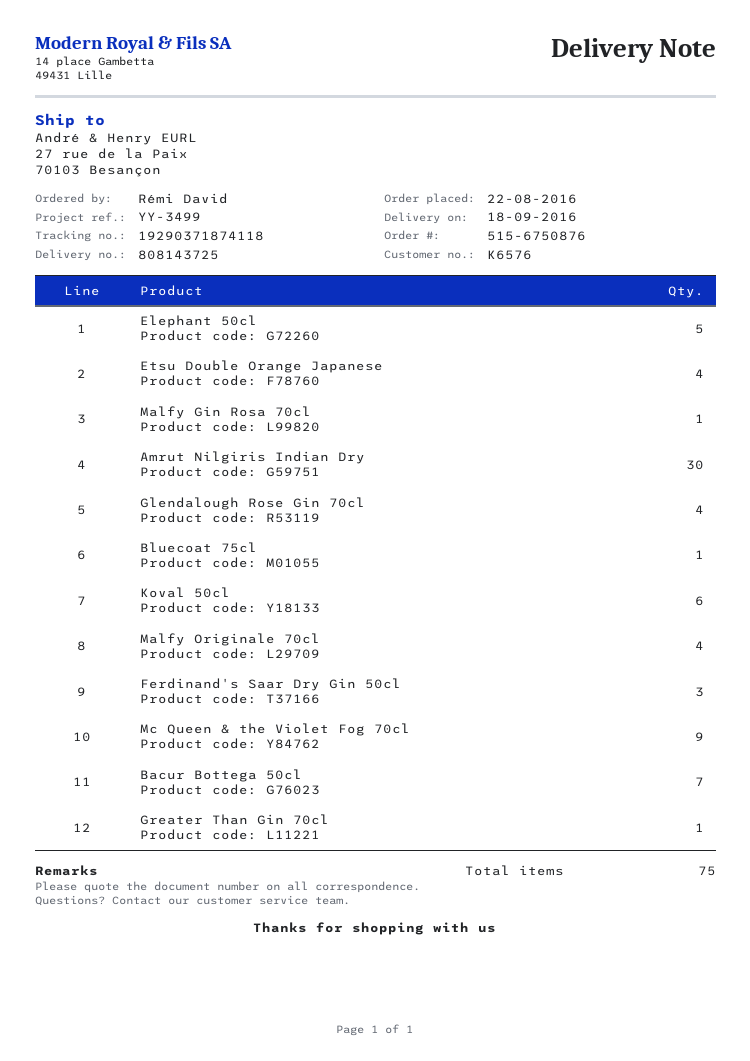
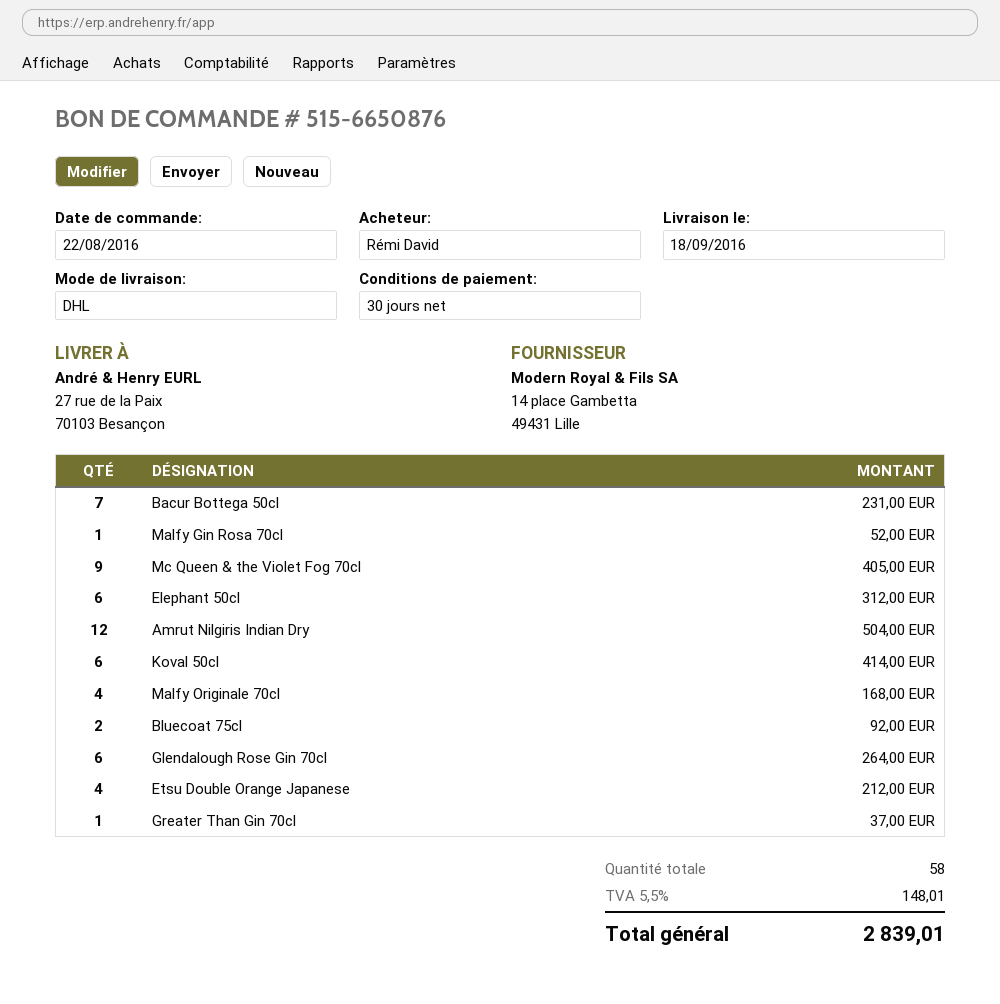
order number: 515-6750876 -> 515-6650876
Elephant 50cl: 5 -> 6
Amrut Nilgiris Indian Dry: 30 -> 12
Glendalough Rose Gin 70cl: 4 -> 6
Bluecoat 75cl: 1 -> 2
Ferdinand's Saar Dry Gin 50cl: 3 -> none
total quantity: 75 -> 58

